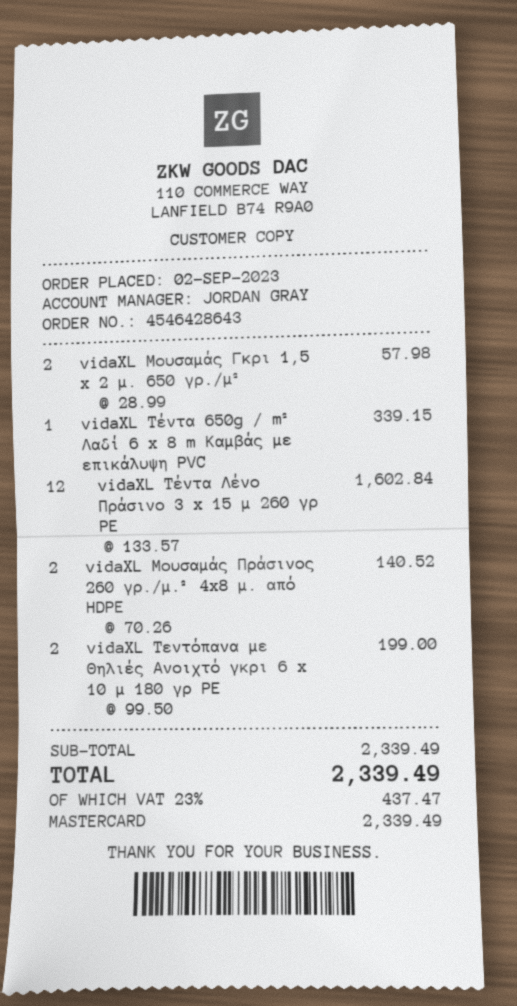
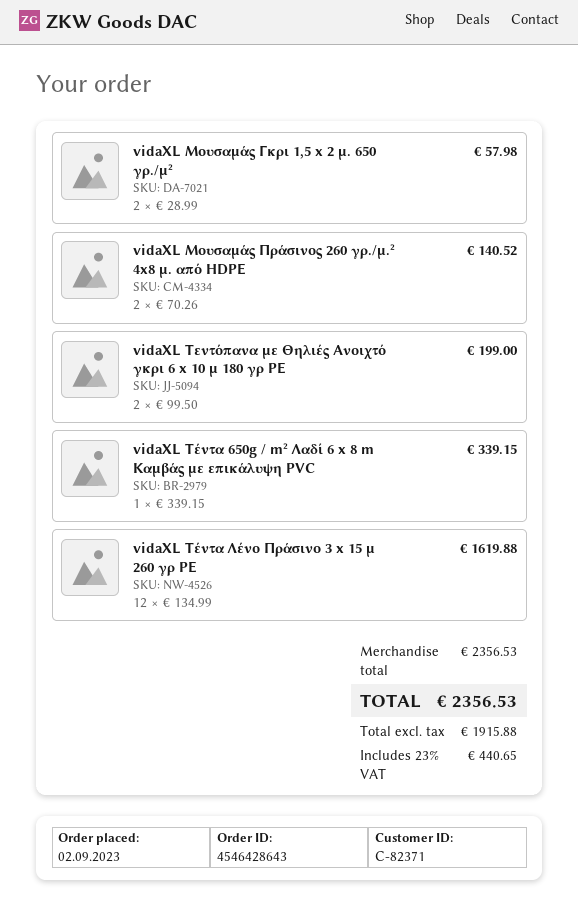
vidaXL Τέντα Λένο Πράσινο 3 x 15 μ 260 γρ PE: 12 x 133.57 = 1602.84 -> 12 x 134.99 = 1619.88
subtotal: 2339.49 -> 2356.53
tax: 23% = 437.47 -> 23% = 440.65
total: 2339.49 -> 2356.53

